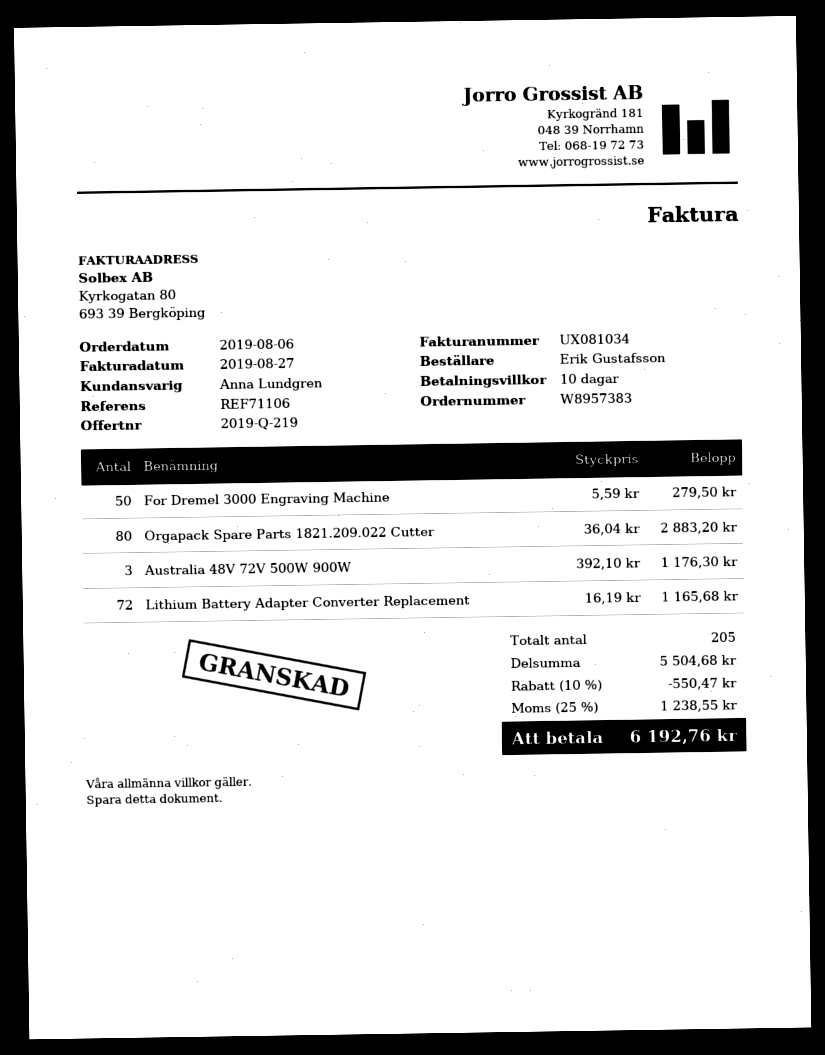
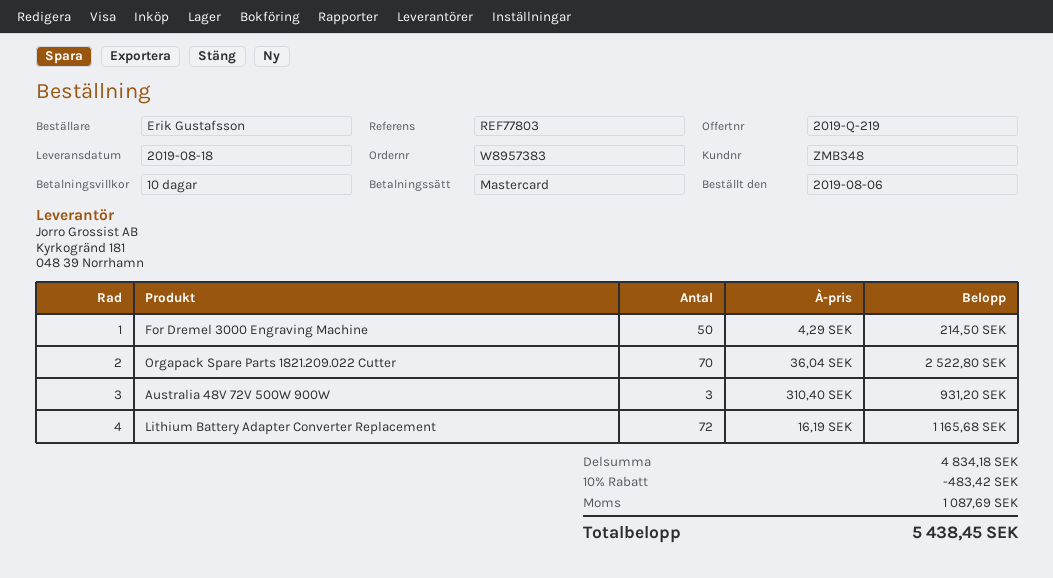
reference: REF71106 -> REF77803
For Dremel 3000 Engraving Machine: 50 x 5.59 = 279.50 -> 50 x 4.29 = 214.50
Orgapack Spare Parts 1821.209.022 Cutter: 80 x 36.04 = 2883.20 -> 70 x 36.04 = 2522.80
Australia 48V 72V 500W 900W: 3 x 392.10 = 1176.30 -> 3 x 310.40 = 931.20
subtotal: 5504.68 -> 4834.18
discount: 10% = 550.47 -> 10% = 483.42
tax: 1238.55 -> 1087.69
total: 6192.76 -> 5438.45

